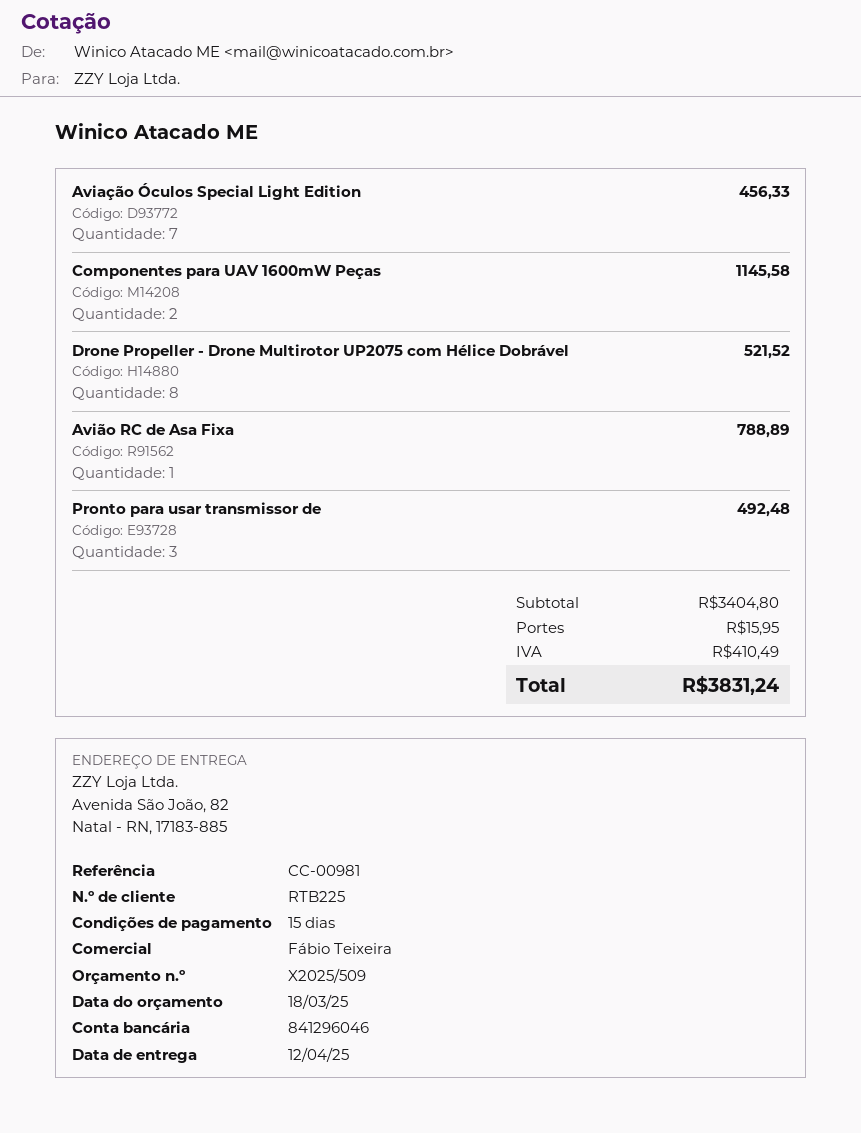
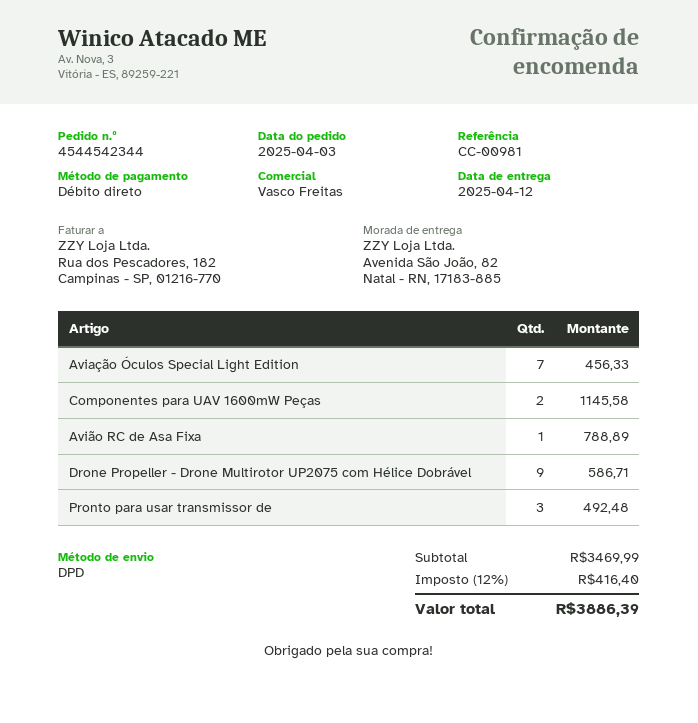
sales rep: Fábio Teixeira -> Vasco Freitas
Drone Propeller - Drone Multirotor UP2075 com Hélice Dobrável: 8 for 521.52 -> 9 for 586.71
subtotal: 3404.80 -> 3469.99
shipping: 15.95 -> none
tax: 410.49 -> 416.40
total: 3831.24 -> 3886.39

